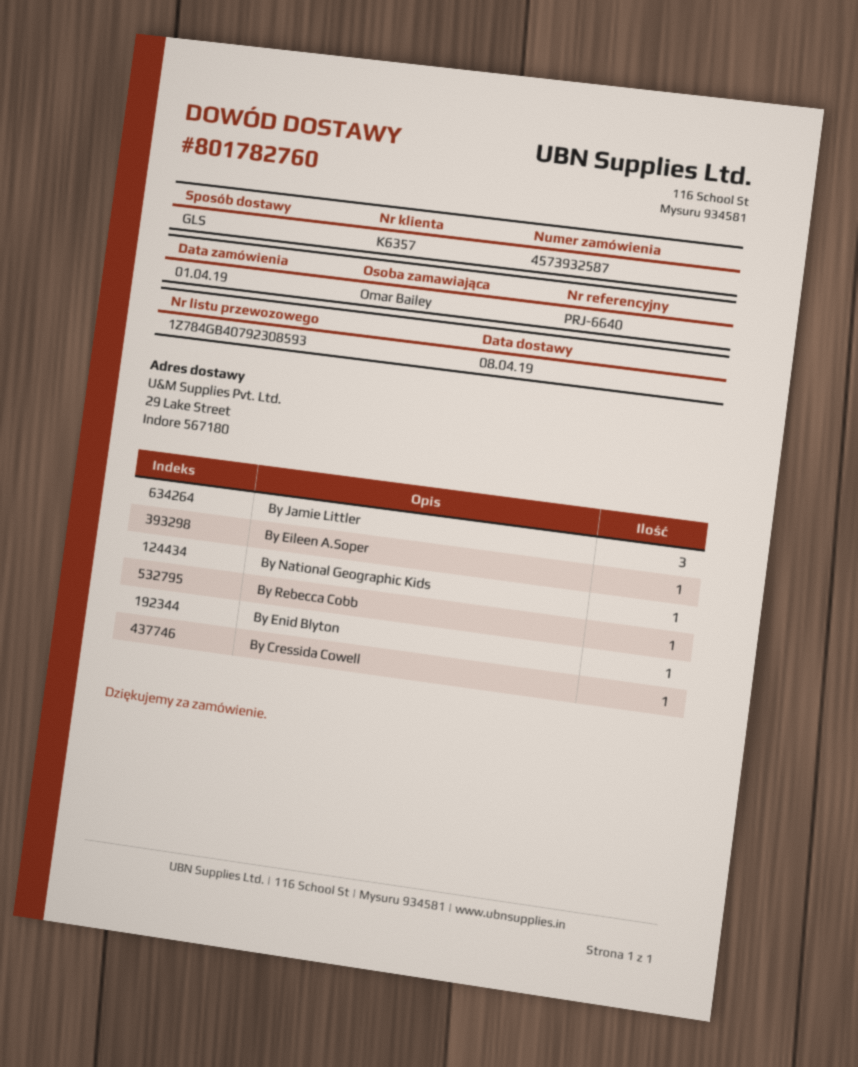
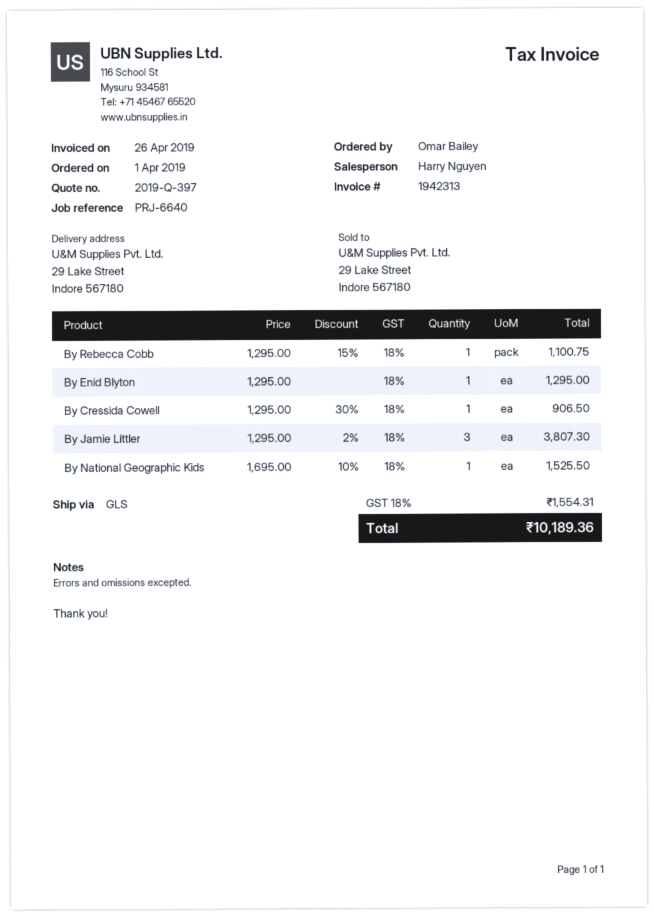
By Eileen A.Soper: 1 -> none

